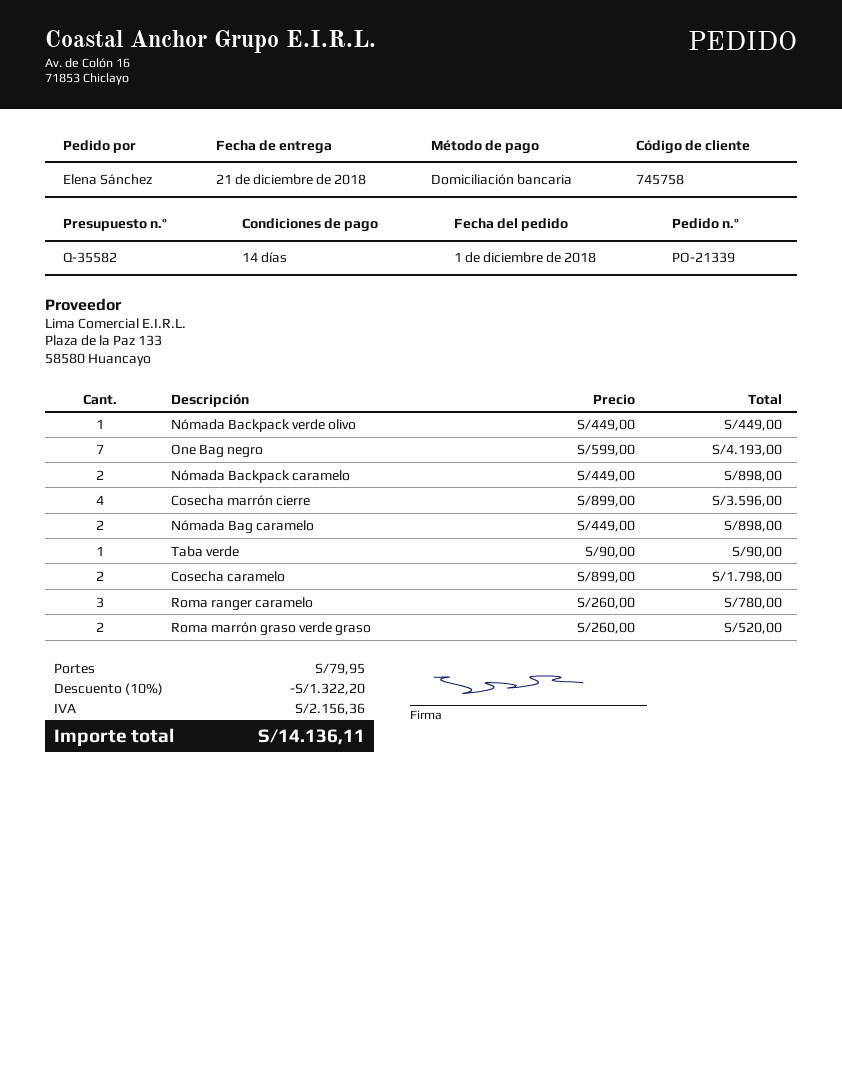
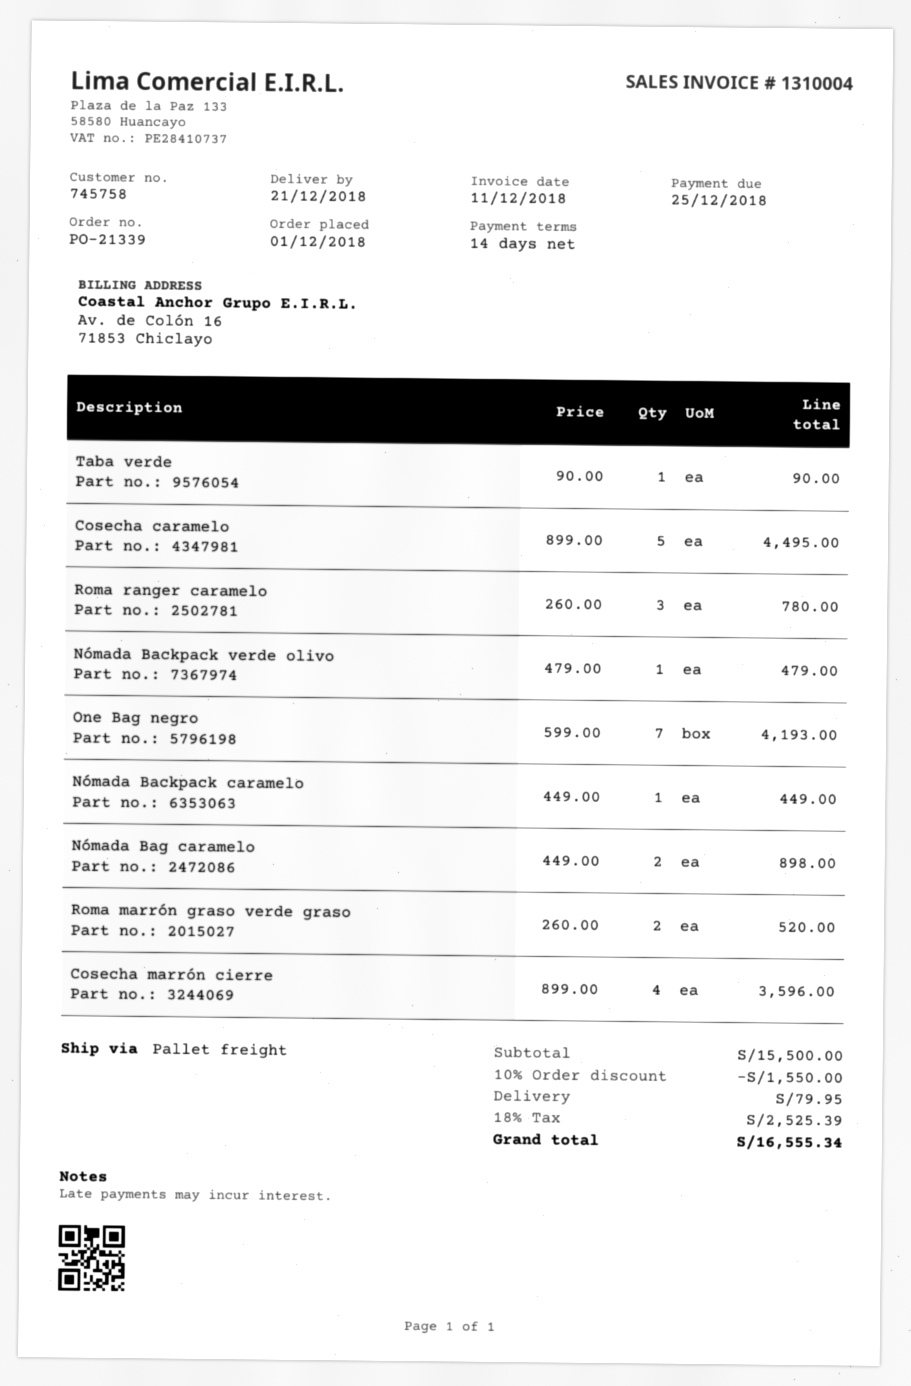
Nómada Backpack verde olivo: 1 x 449.00 = 449.00 -> 1 x 479.00 = 479.00
Nómada Backpack caramelo: 2 x 449.00 = 898.00 -> 1 x 449.00 = 449.00
Cosecha caramelo: 2 x 899.00 = 1798.00 -> 5 x 899.00 = 4495.00
discount: 10% = 1322.20 -> 10% = 1550.00
tax: 2156.36 -> 2525.39
total: 14136.11 -> 16555.34

